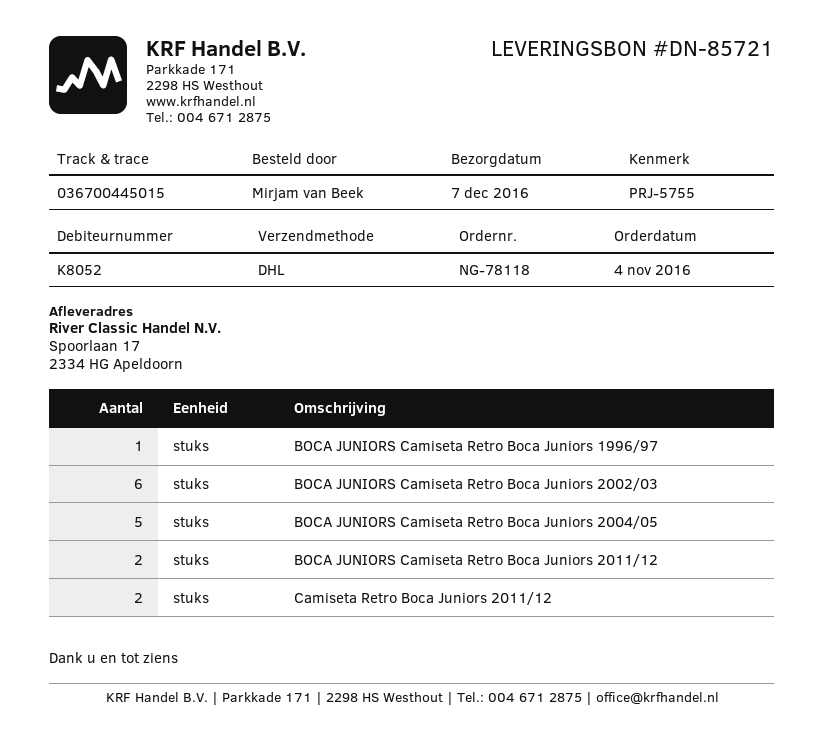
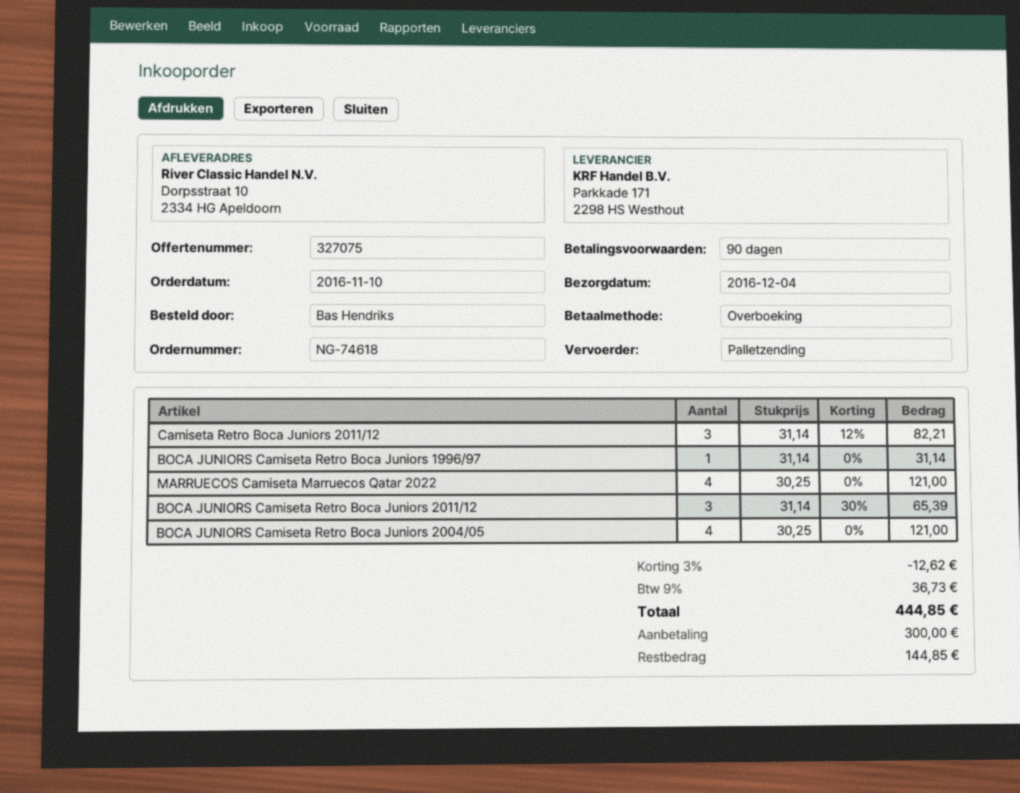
order number: NG-78118 -> NG-74618
order date: 2016-11-04 -> 2016-11-10
delivery date: 2016-12-07 -> 2016-12-04
ordered by: Mirjam van Beek -> Bas Hendriks
shipping method: DHL -> pallet freight
ship to: Spoorlaan 17, 2334 HG Apeldoorn -> Dorpsstraat 10, 2334 HG Apeldoorn
BOCA JUNIORS Camiseta Retro Boca Juniors 2002/03: 6 -> none
BOCA JUNIORS Camiseta Retro Boca Juniors 2004/05: 5 -> 4
BOCA JUNIORS Camiseta Retro Boca Juniors 2011/12: 2 -> 3
Camiseta Retro Boca Juniors 2011/12: 2 -> 3
MARRUECOS Camiseta Marruecos Qatar 2022: none -> 4

